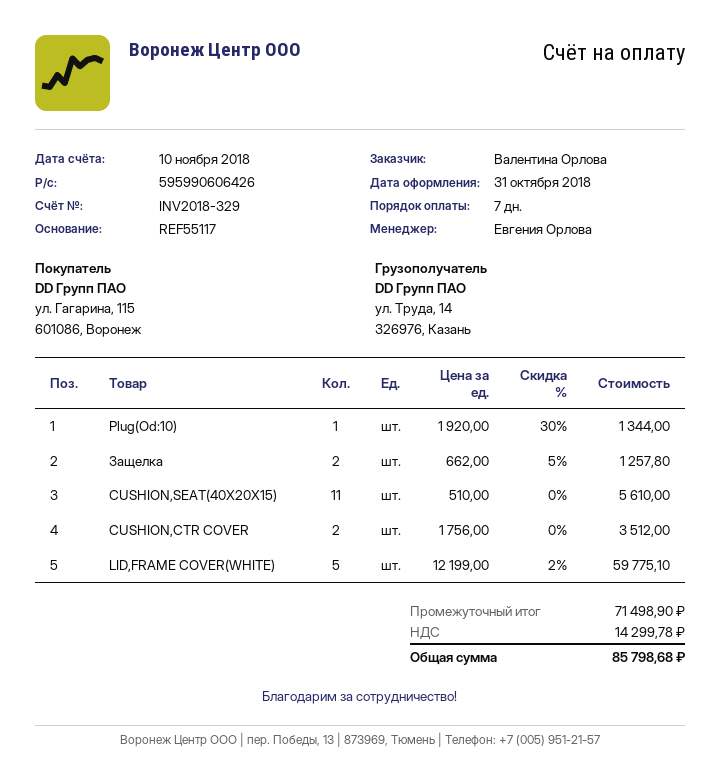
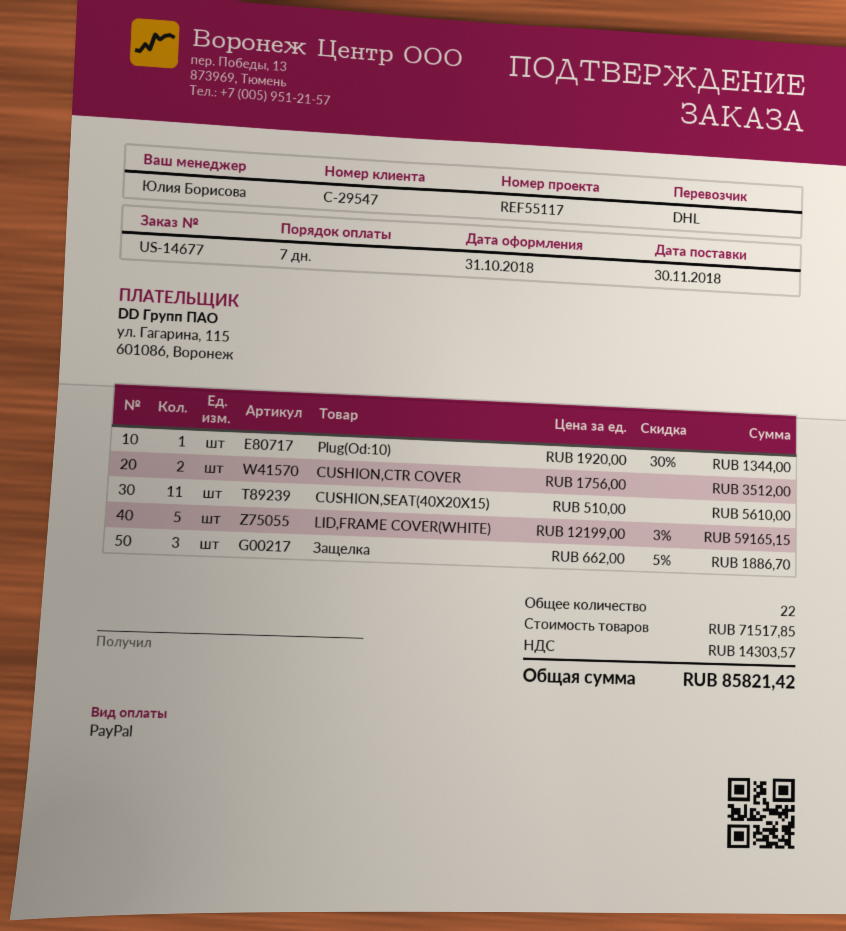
sales rep: Евгения Орлова -> Юлия Борисова
Защелка: 2 x 662.00 - 5% = 1257.80 -> 3 x 662.00 - 5% = 1886.70
LID,FRAME COVER(WHITE): 5 x 12199.00 - 2% = 59775.10 -> 5 x 12199.00 - 3% = 59165.15
subtotal: 71498.90 -> 71517.85
tax: 14299.78 -> 14303.57
total: 85798.68 -> 85821.42

